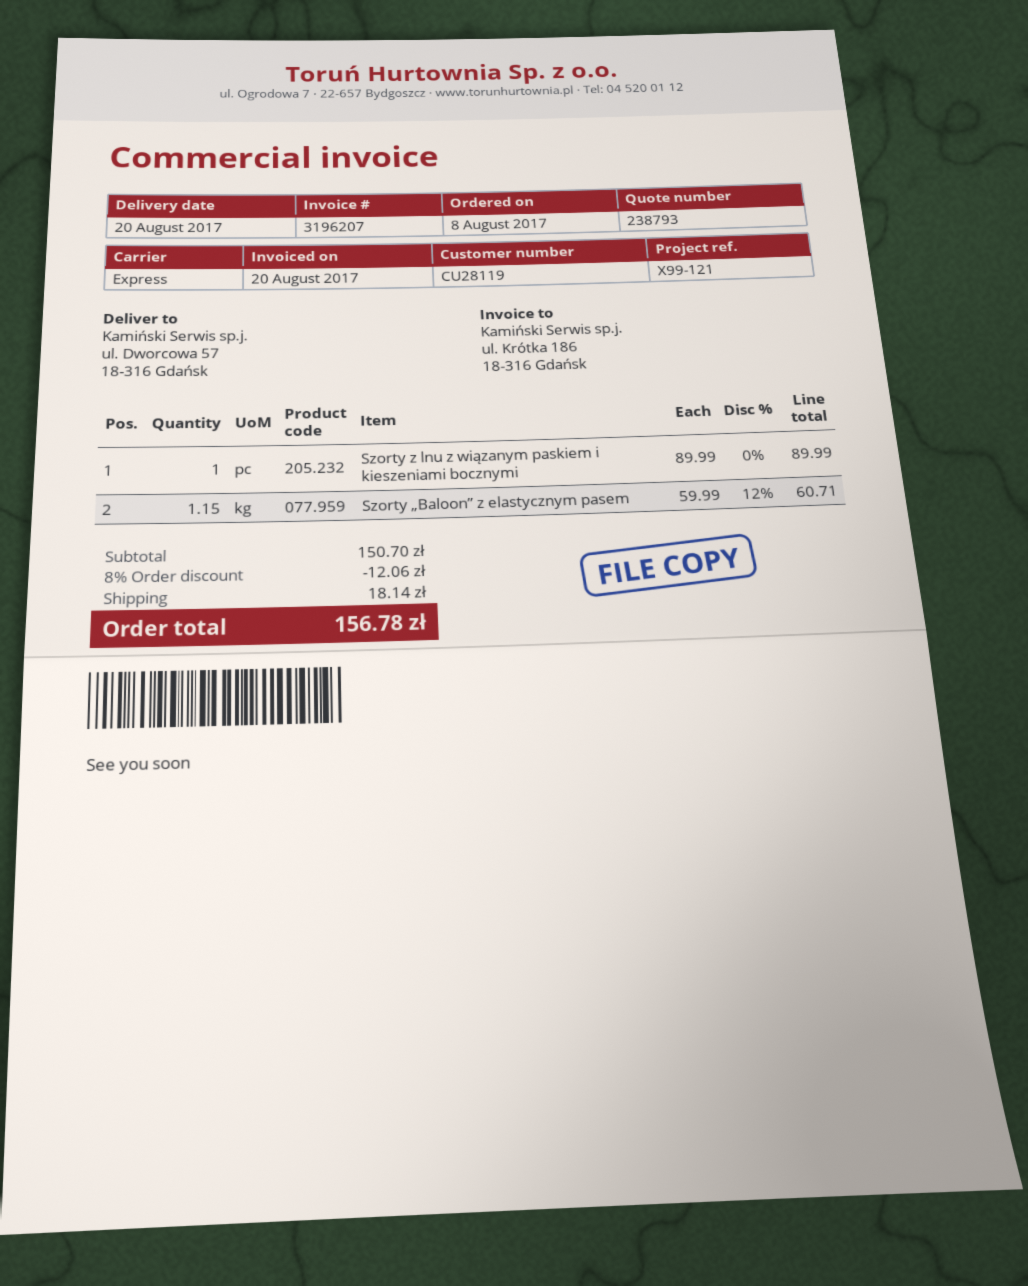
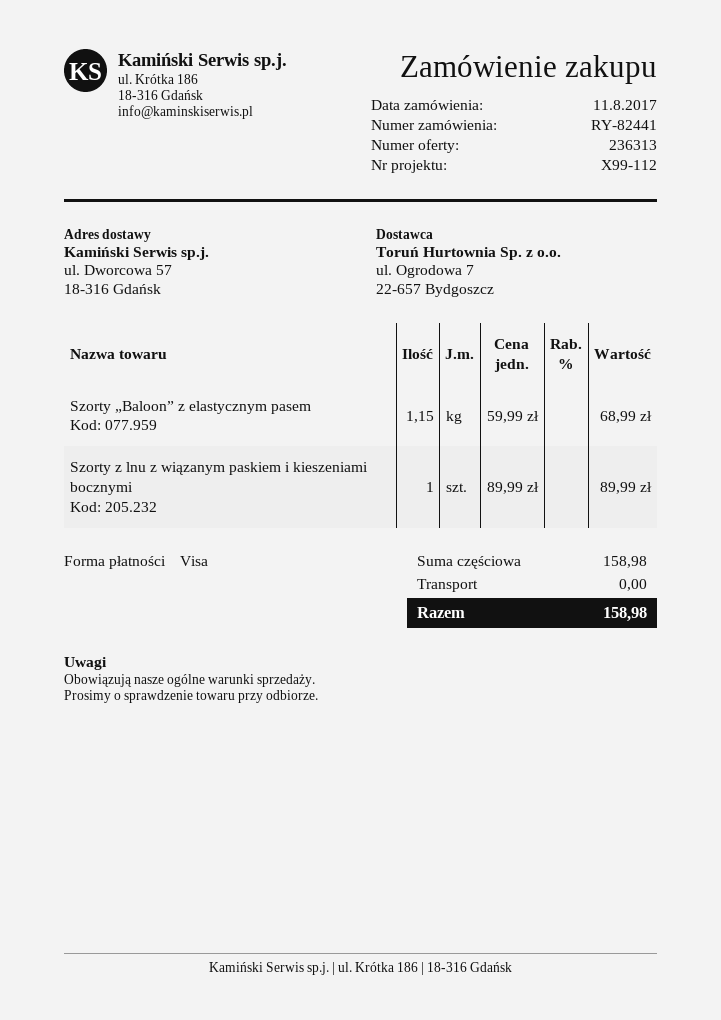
quote number: 238793 -> 236313
order date: 2017-08-08 -> 2017-08-11
reference: X99-121 -> X99-112
Szorty „Baloon” z elastycznym pasem: 1.15 x 59.99 - 12% = 60.71 -> 1.15 x 59.99 = 68.99
subtotal: 150.70 -> 158.98
discount: 8% = 12.06 -> none
shipping: 18.14 -> 0.00
total: 156.78 -> 158.98

